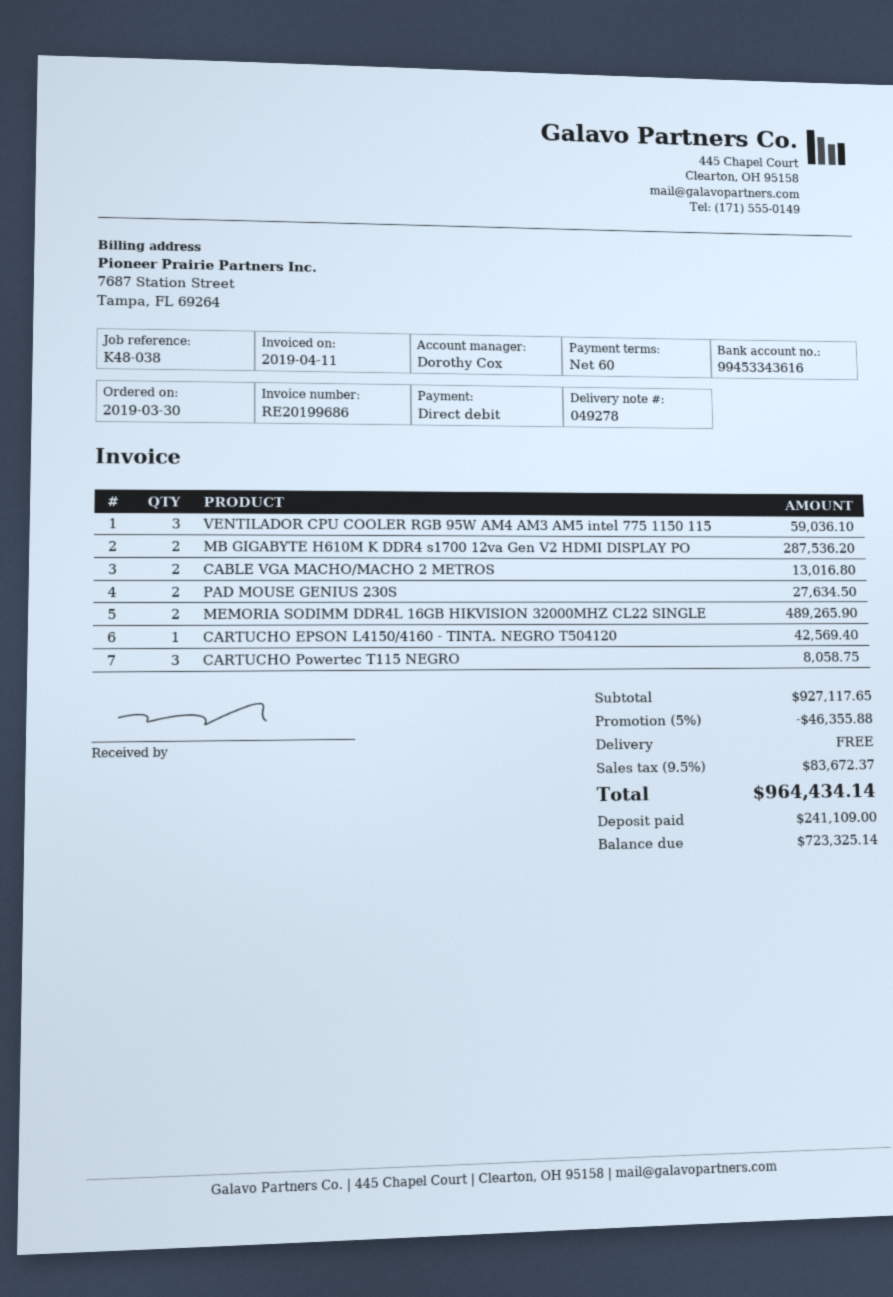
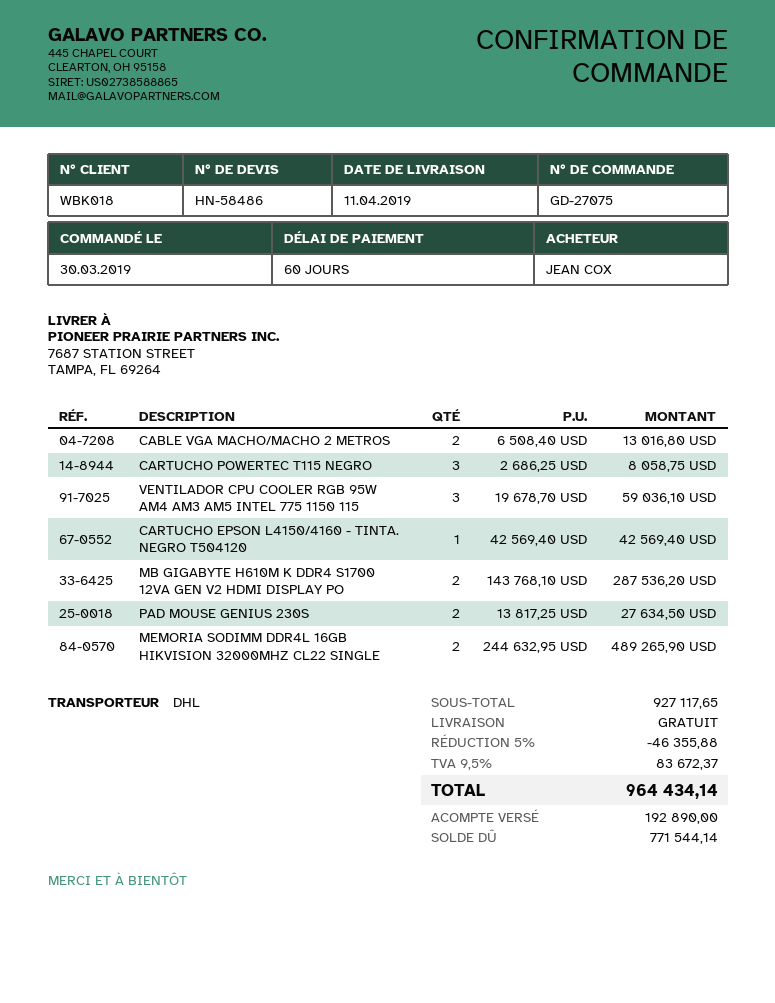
deposit: 241109.00 -> 192890.00
balance: 723325.14 -> 771544.14

